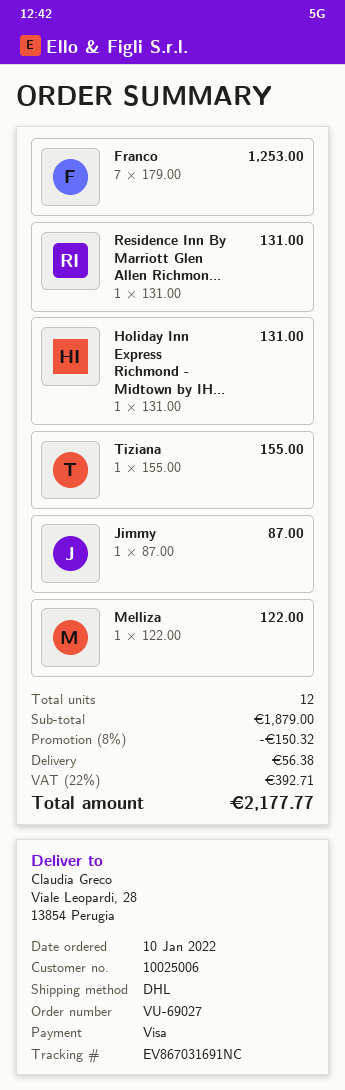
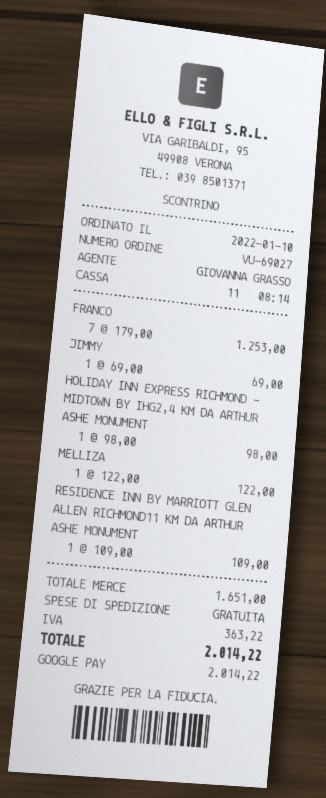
payment method: Visa -> Google Pay
Residence Inn By Marriott Glen Allen Richmon...: 1 x 131.00 = 131.00 -> 1 x 109.00 = 109.00
Holiday Inn Express Richmond - Midtown by IH...: 1 x 131.00 = 131.00 -> 1 x 98.00 = 98.00
Tiziana: 1 x 155.00 = 155.00 -> none
Jimmy: 1 x 87.00 = 87.00 -> 1 x 69.00 = 69.00
subtotal: 1879.00 -> 1651.00
discount: 8% = 150.32 -> none
shipping: 56.38 -> 0.00
tax: 392.71 -> 363.22
total: 2177.77 -> 2014.22

